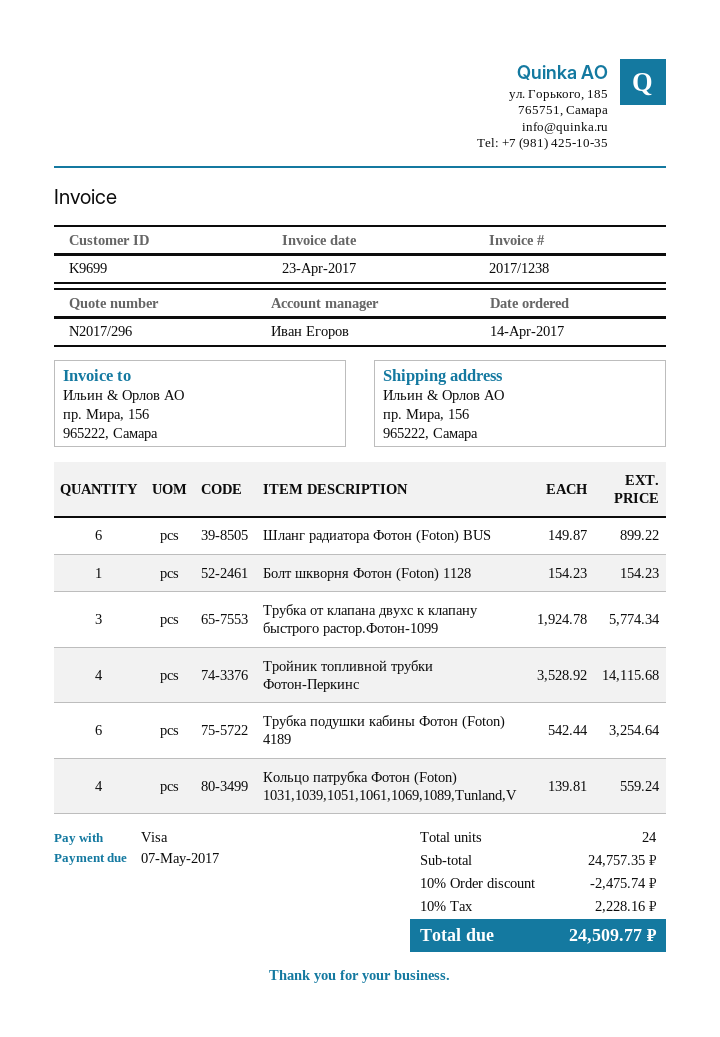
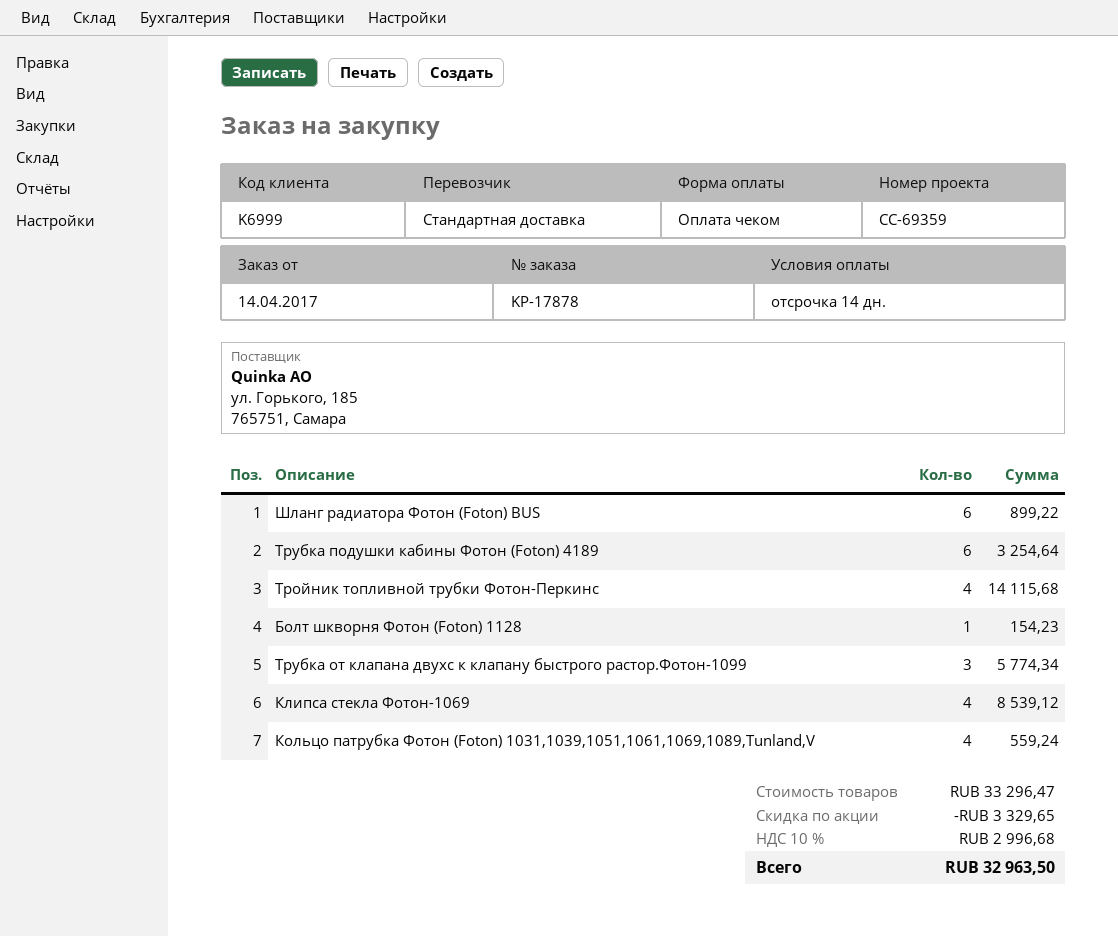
customer number: K9699 -> K6999
payment method: Visa -> cheque
Клипса стекла Фотон-1069: none -> 4 for 8539.12
subtotal: 24757.35 -> 33296.47
discount: 2475.74 -> 3329.65
tax: 10% = 2228.16 -> 10% = 2996.68
total: 24509.77 -> 32963.50

